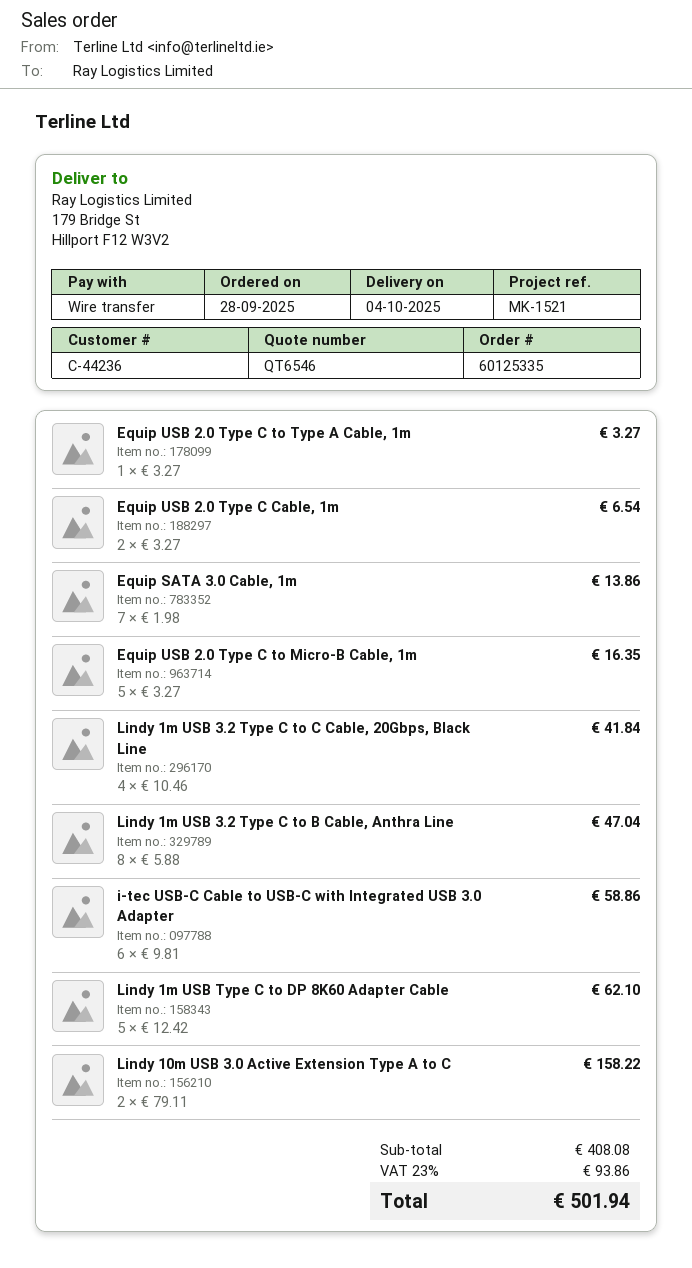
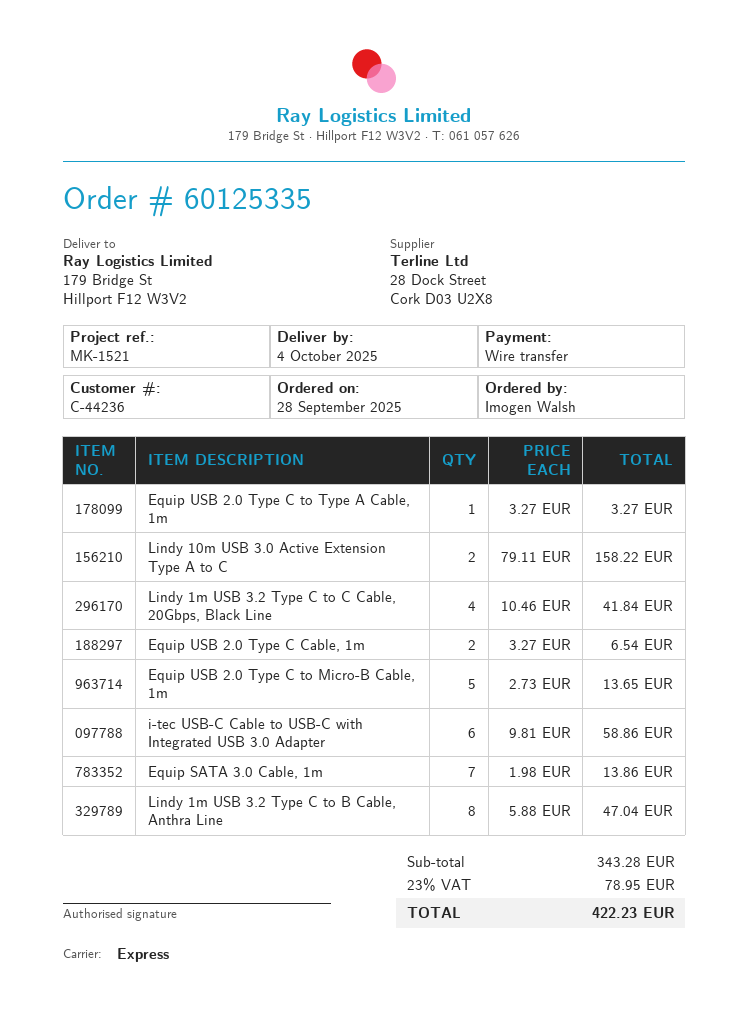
Equip USB 2.0 Type C to Micro-B Cable, 1m: 5 x 3.27 = 16.35 -> 5 x 2.73 = 13.65
Lindy 1m USB Type C to DP 8K60 Adapter Cable: 5 x 12.42 = 62.10 -> none
subtotal: 408.08 -> 343.28
tax: 23% = 93.86 -> 23% = 78.95
total: 501.94 -> 422.23

